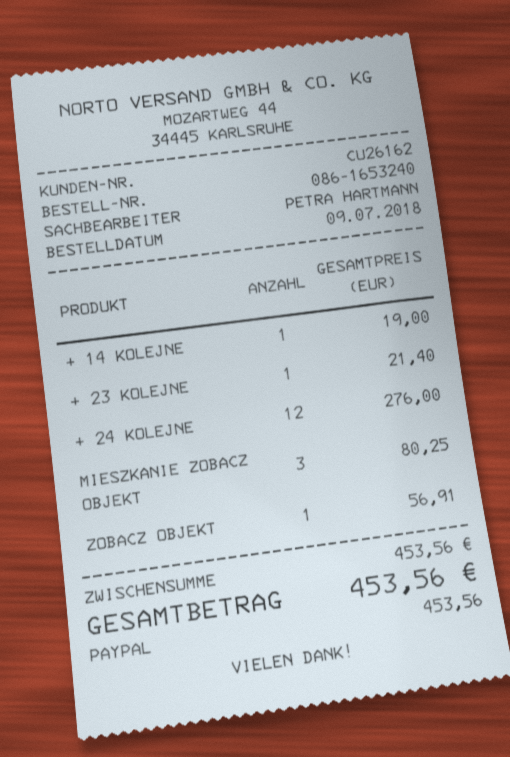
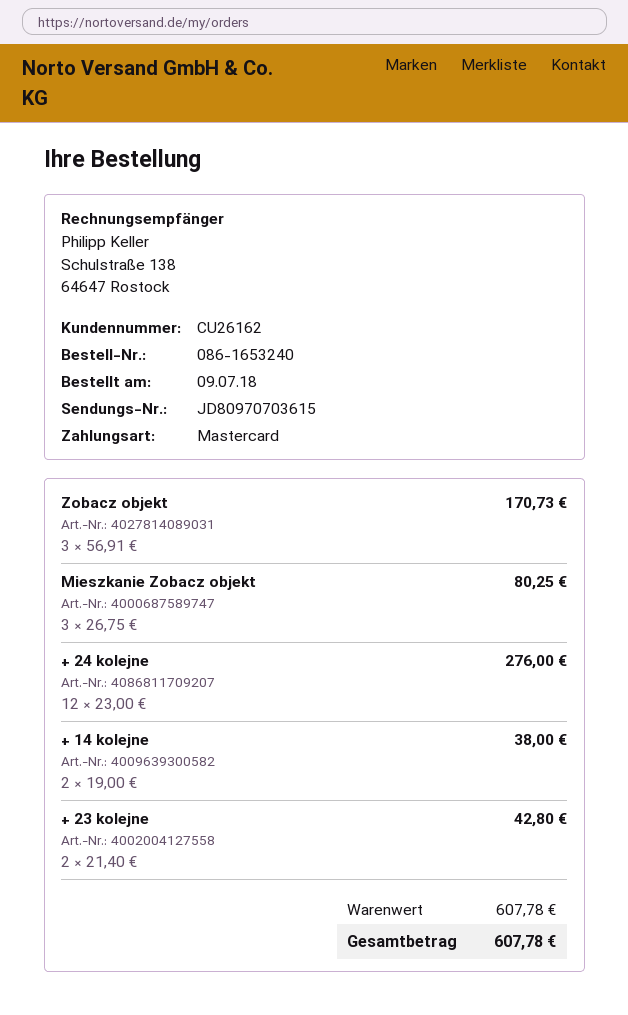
payment method: PayPal -> Mastercard
+ 14 KOLEJNE: 1 for 19.00 -> 2 for 38.00
+ 23 KOLEJNE: 1 for 21.40 -> 2 for 42.80
ZOBACZ OBJEKT: 1 for 56.91 -> 3 for 170.73
subtotal: 453.56 -> 607.78
total: 453.56 -> 607.78

